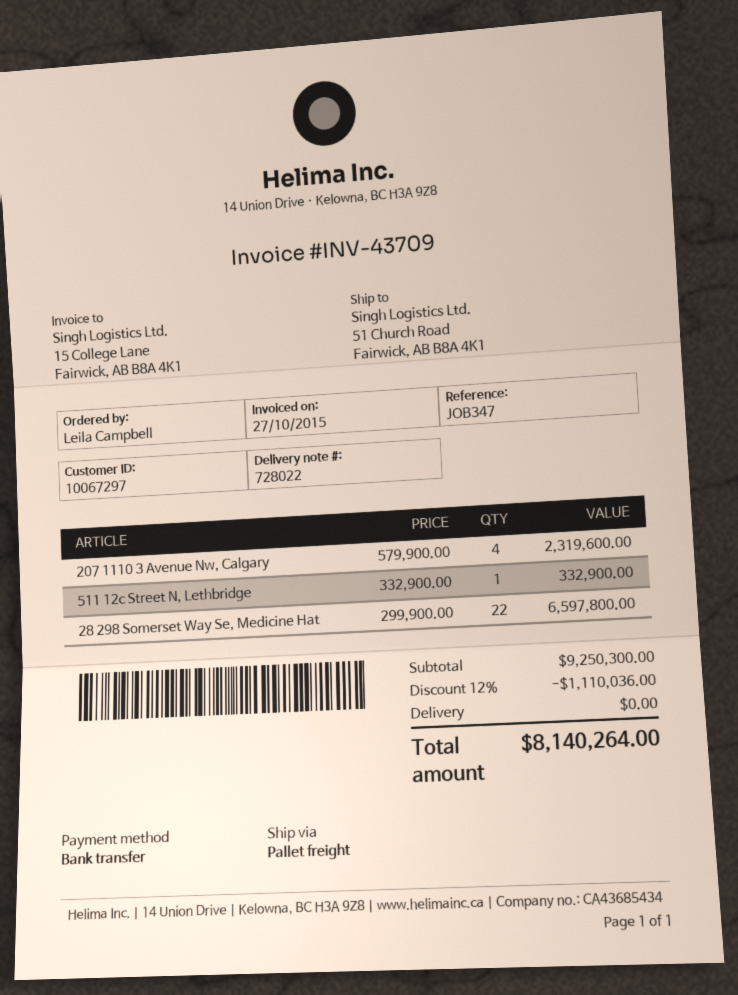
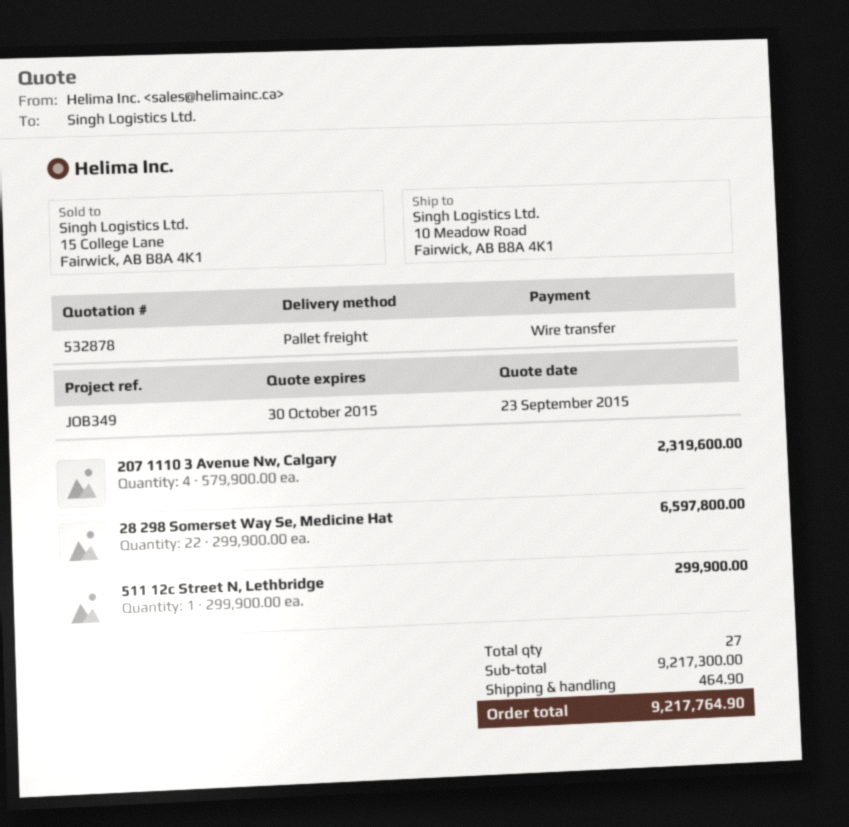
reference: JOB347 -> JOB349
ship to: 51 Church Road, Fairwick, AB B8A 4K1 -> 10 Meadow Road, Fairwick, AB B8A 4K1
511 12c Street N, Lethbridge: 1 x 332900.00 = 332900.00 -> 1 x 299900.00 = 299900.00
subtotal: 9250300.00 -> 9217300.00
discount: 12% = 1110036.00 -> none
shipping: 0.00 -> 464.90
total: 8140264.00 -> 9217764.90

